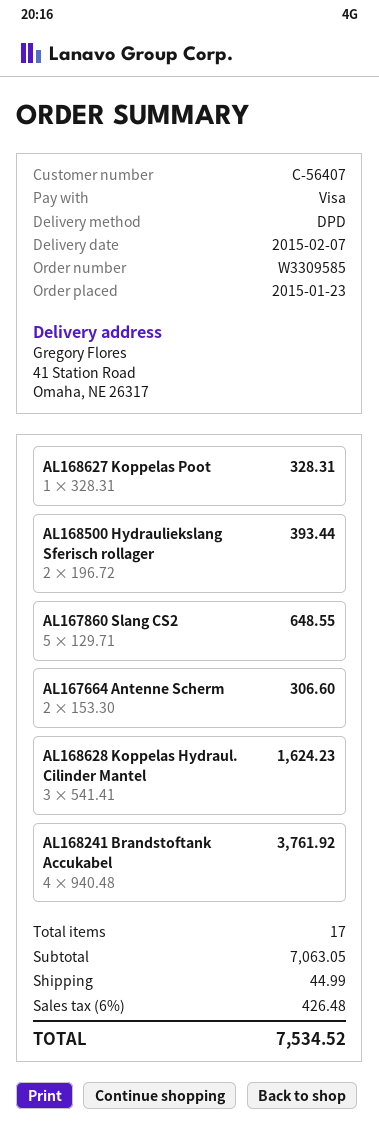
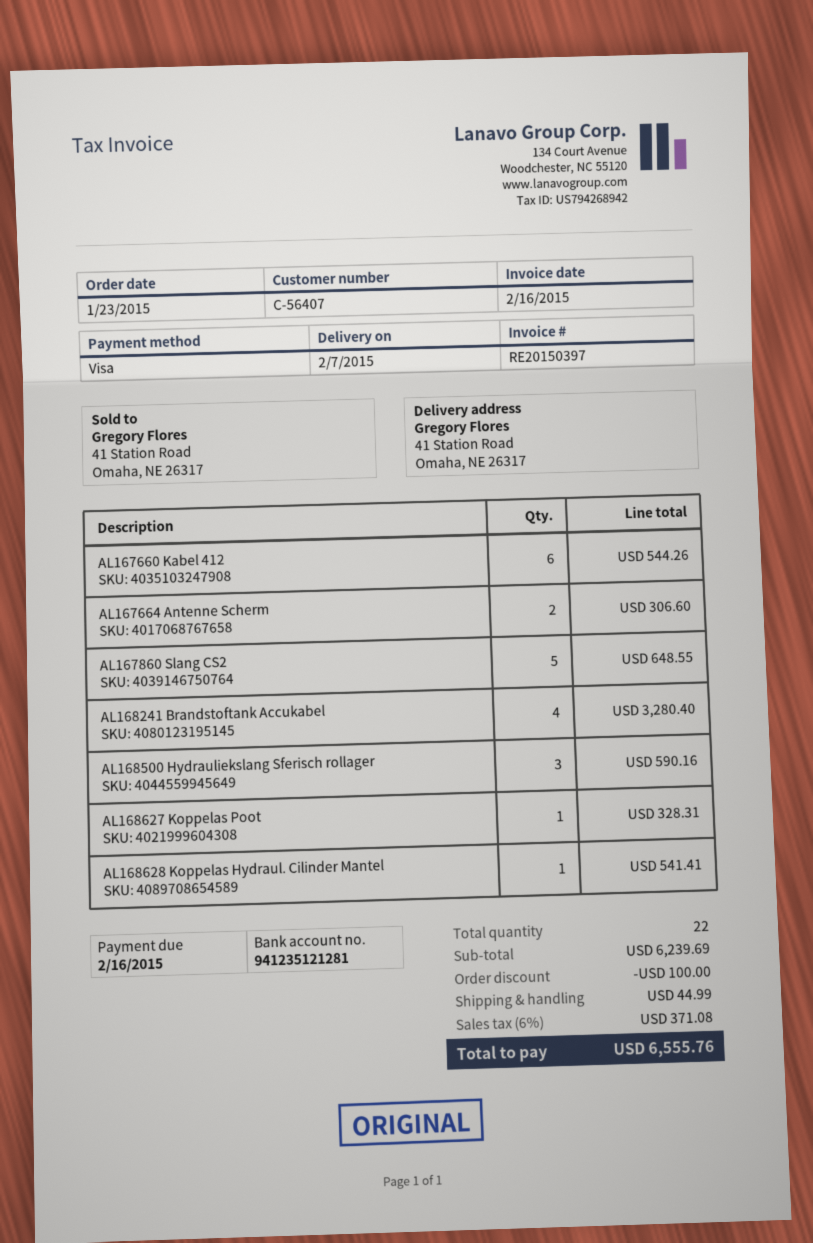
AL168500 Hydrauliekslang Sferisch rollager: 2 for 393.44 -> 3 for 590.16
AL168628 Koppelas Hydraul. Cilinder Mantel: 3 for 1624.23 -> 1 for 541.41
AL168241 Brandstoftank Accukabel: 4 for 3761.92 -> 4 for 3280.40
AL167660 Kabel 412: none -> 6 for 544.26
total quantity: 17 -> 22
subtotal: 7063.05 -> 6239.69
discount: none -> 100.00
tax: 6% = 426.48 -> 6% = 371.08
total: 7534.52 -> 6555.76

